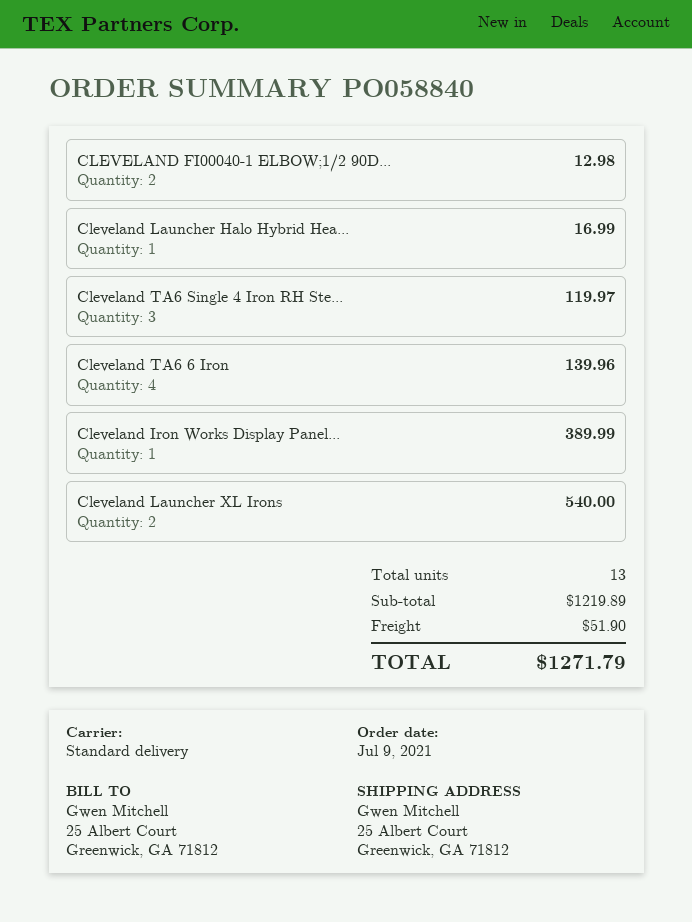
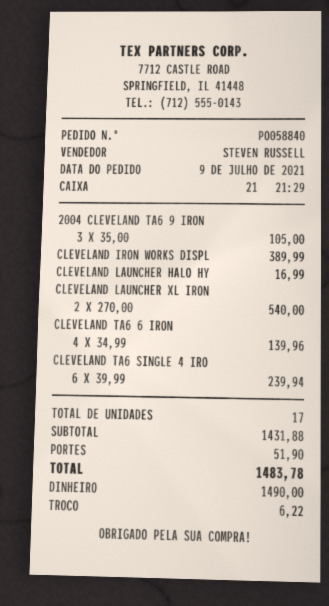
CLEVELAND FI00040-1 ELBOW;1/2 90D...: 2 for 12.98 -> none
Cleveland TA6 Single 4 Iron RH Ste...: 3 for 119.97 -> 6 for 239.94
2004 CLEVELAND TA6 9 IRON: none -> 3 for 105.00
total quantity: 13 -> 17
subtotal: 1219.89 -> 1431.88
total: 1271.79 -> 1483.78

